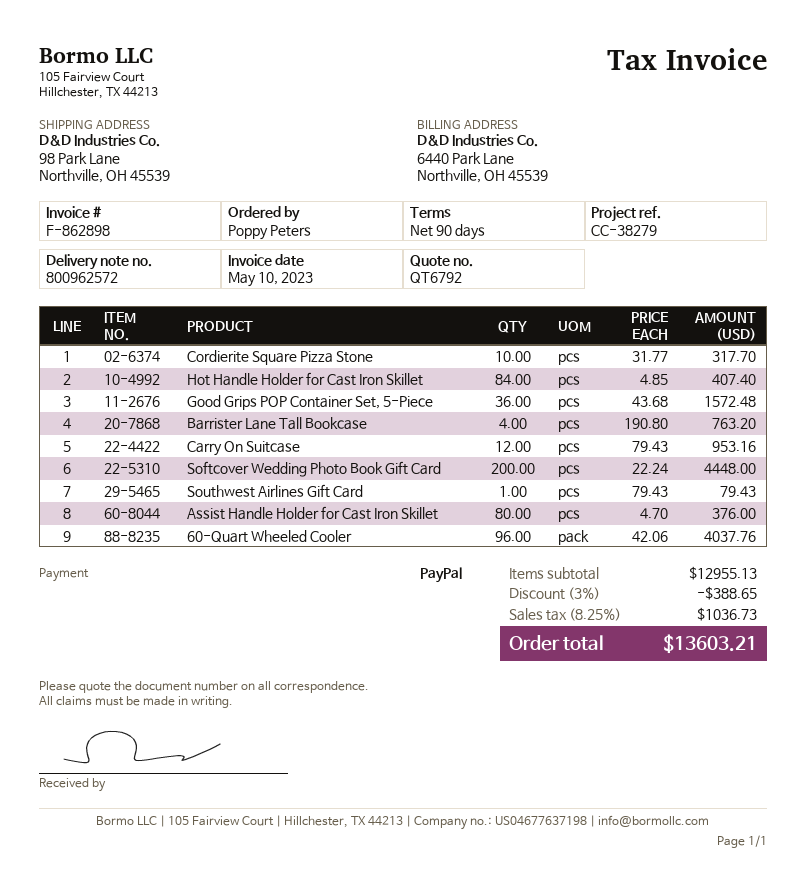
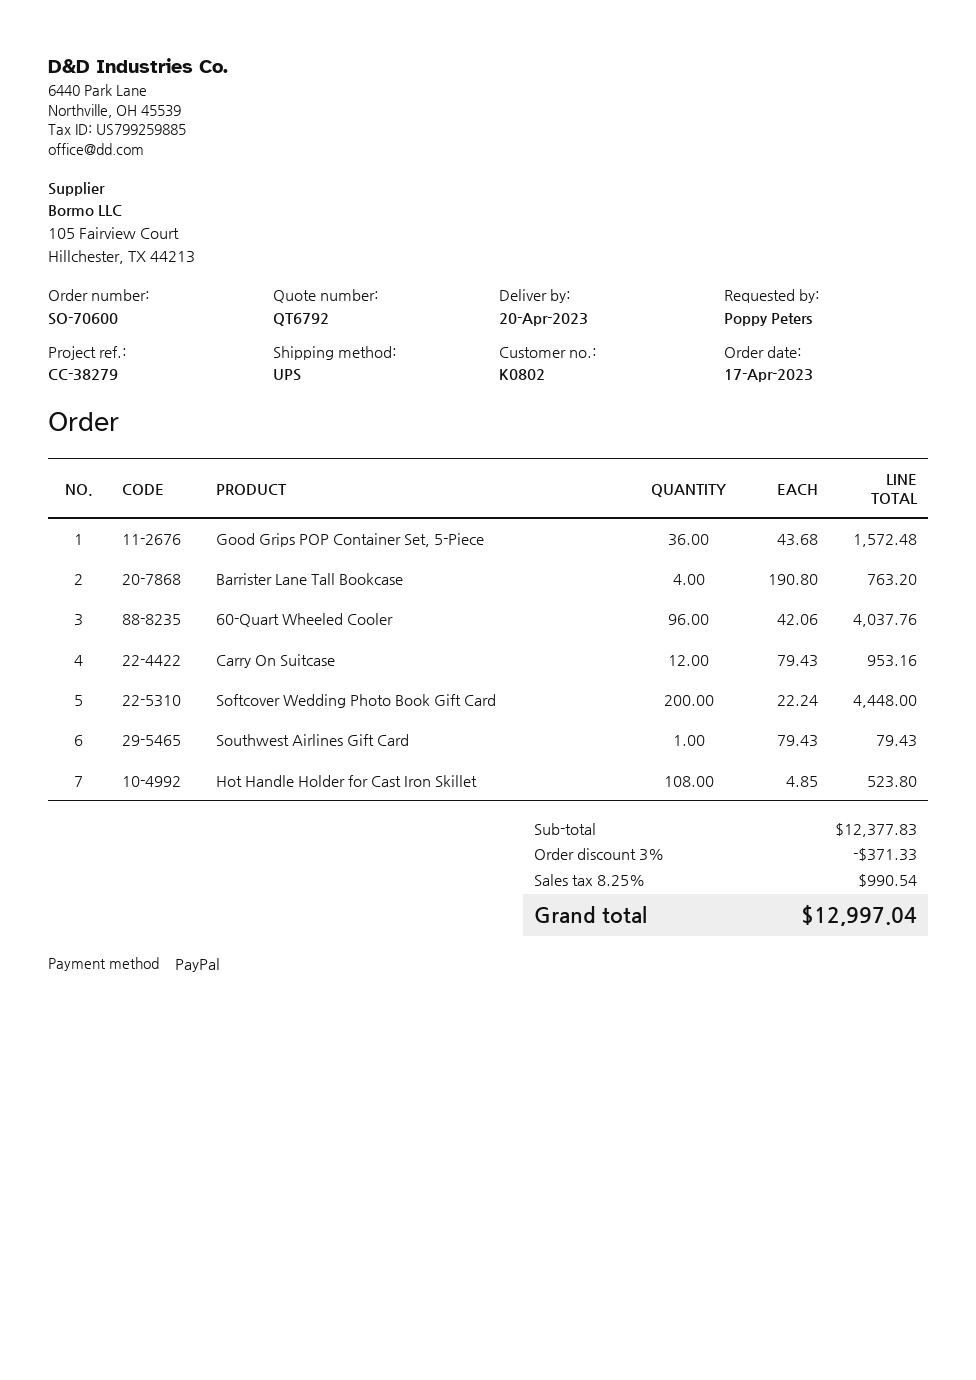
Cordierite Square Pizza Stone: 10 x 31.77 = 317.70 -> none
Hot Handle Holder for Cast Iron Skillet: 84 x 4.85 = 407.40 -> 108 x 4.85 = 523.80
Assist Handle Holder for Cast Iron Skillet: 80 x 4.70 = 376.00 -> none
subtotal: 12955.13 -> 12377.83
discount: 3% = 388.65 -> 3% = 371.33
tax: 8.25% = 1036.73 -> 8.25% = 990.54
total: 13603.21 -> 12997.04

